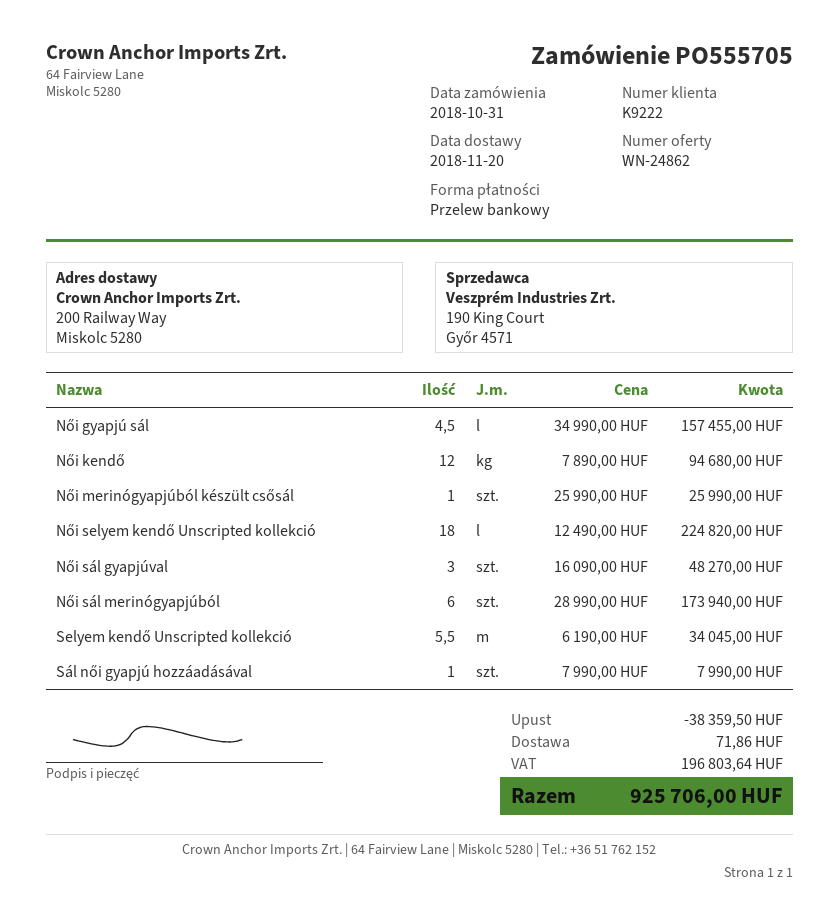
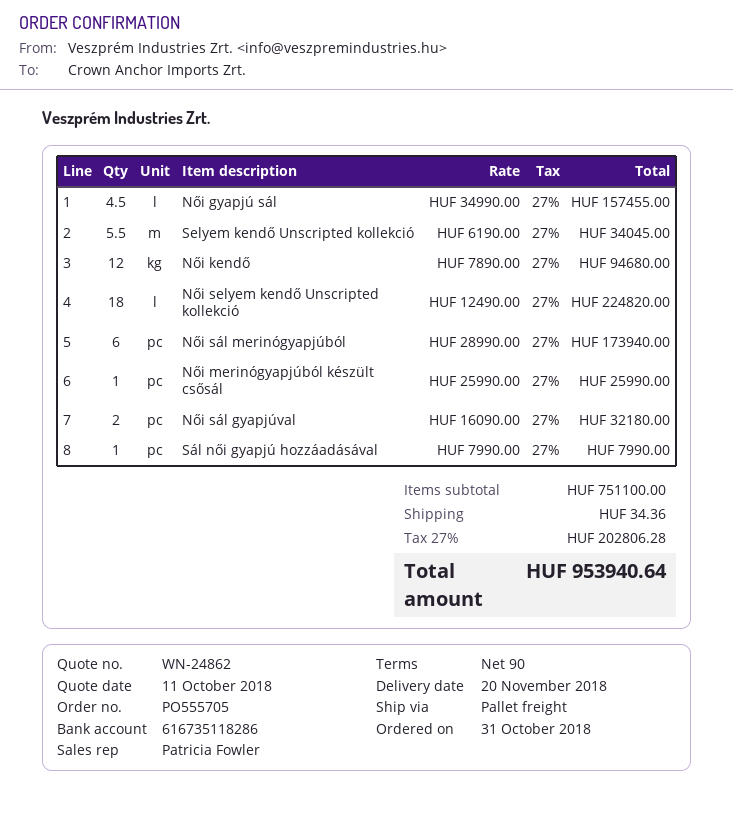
Női sál gyapjúval: 3 x 16090.00 = 48270.00 -> 2 x 16090.00 = 32180.00
discount: 38359.50 -> none
shipping: 71.86 -> 34.36
tax: 196803.64 -> 202806.28
total: 925706.00 -> 953940.64

